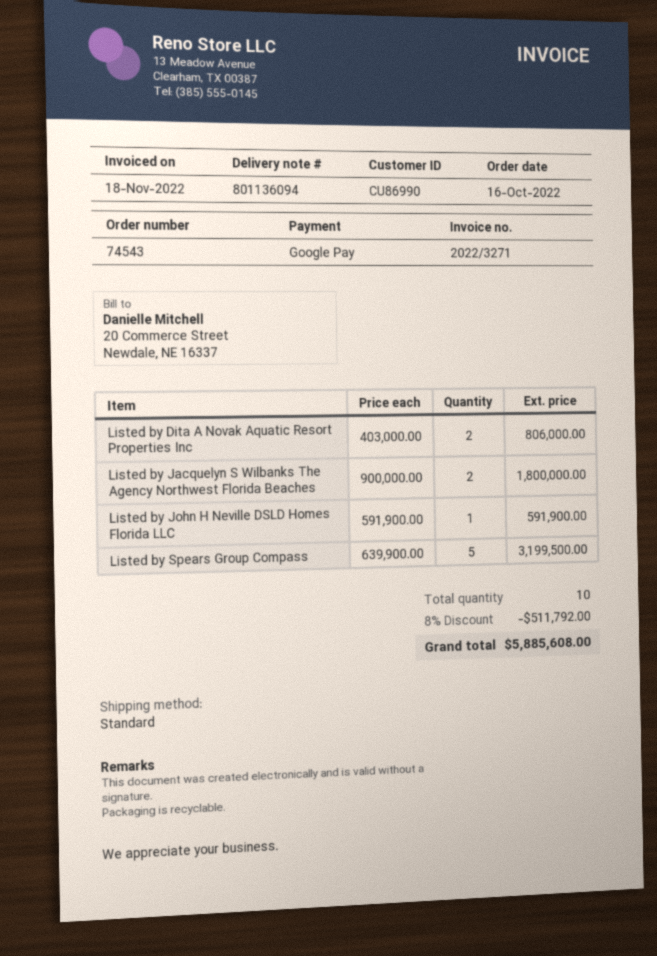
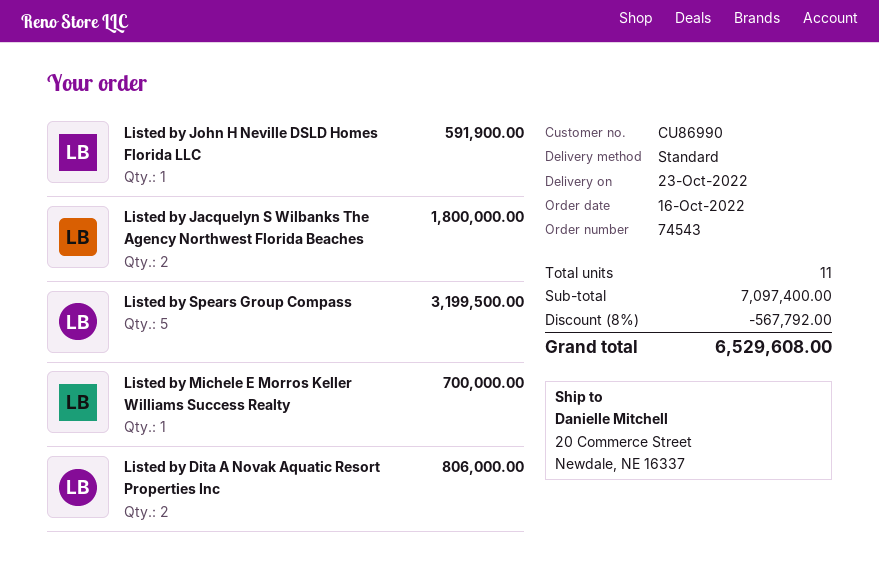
Listed by Michele E Morros Keller Williams Success Realty: none -> 1 for 700000.00
total quantity: 10 -> 11
discount: 8% = 511792.00 -> 8% = 567792.00
total: 5885608.00 -> 6529608.00

